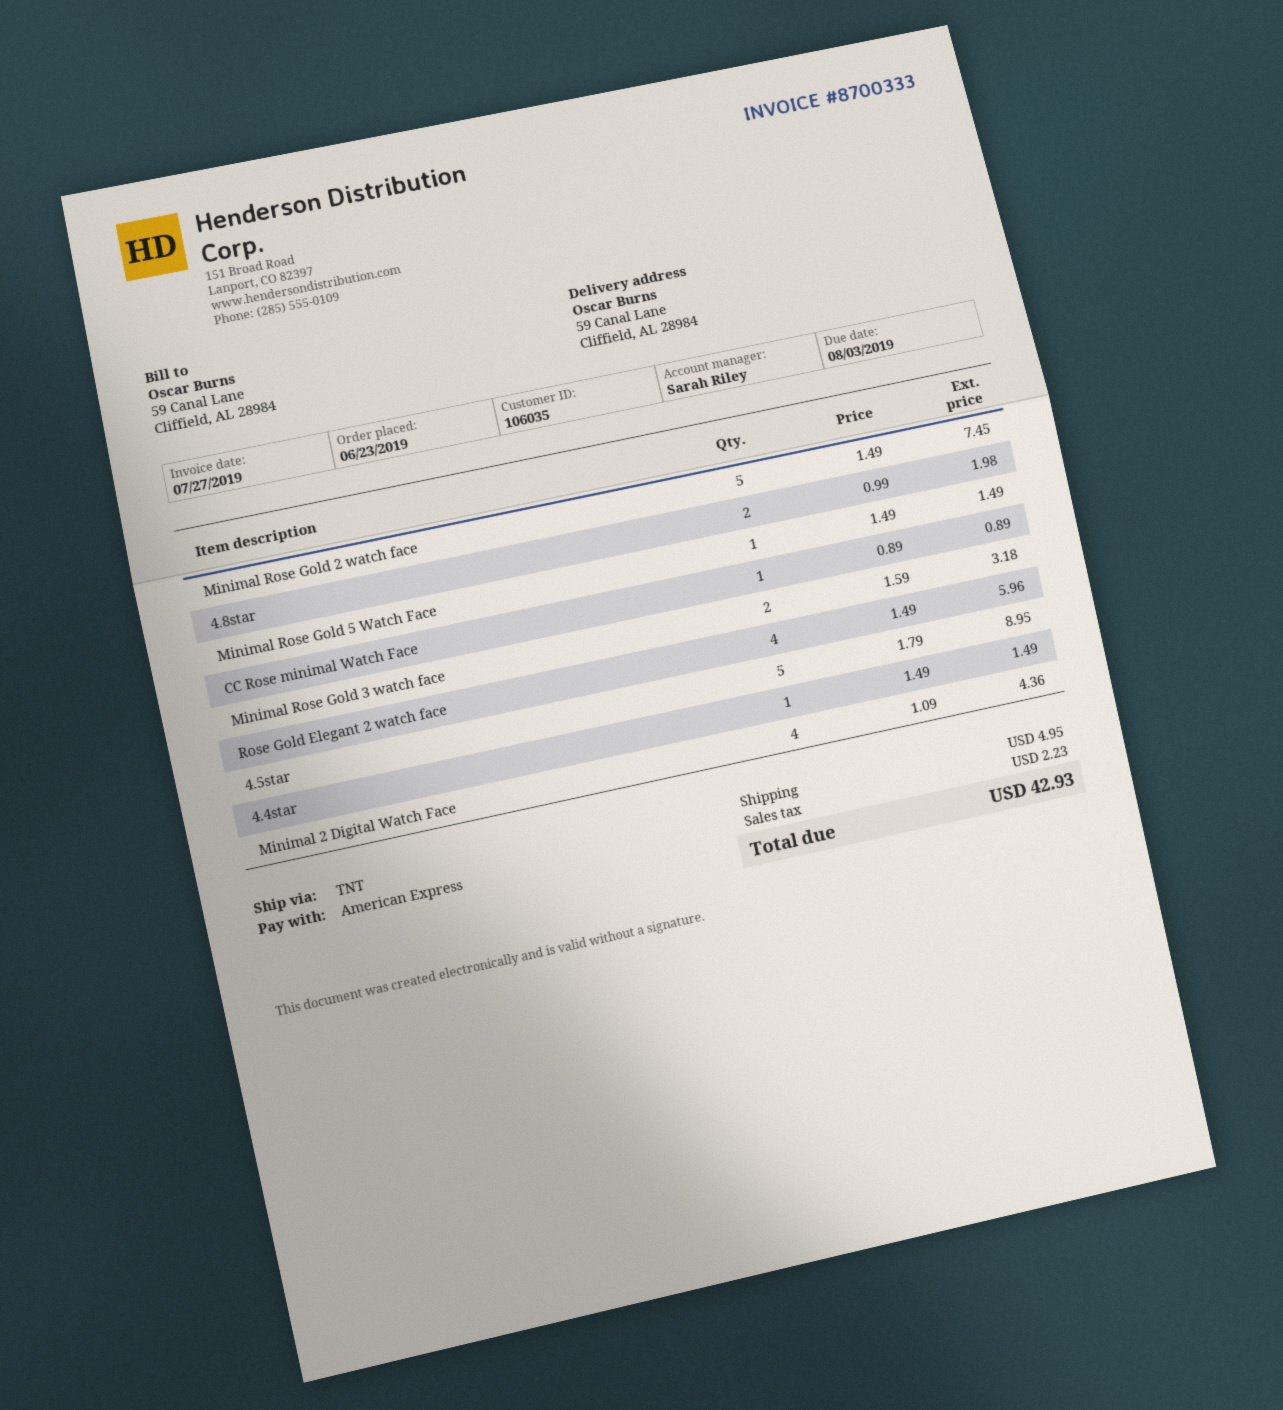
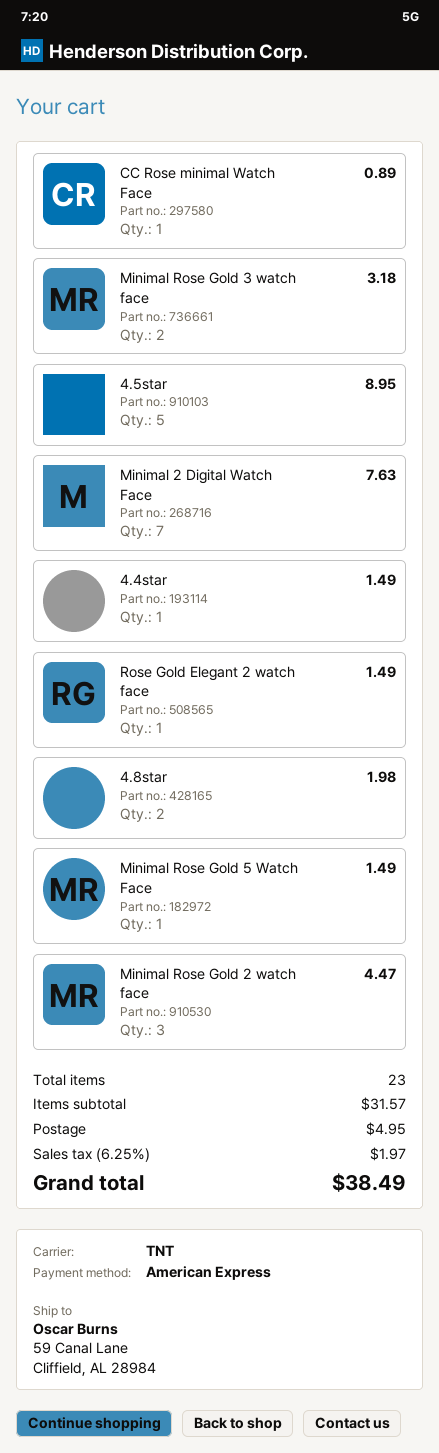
Minimal Rose Gold 2 watch face: 5 for 7.45 -> 3 for 4.47
Rose Gold Elegant 2 watch face: 4 for 5.96 -> 1 for 1.49
Minimal 2 Digital Watch Face: 4 for 4.36 -> 7 for 7.63
tax: 2.23 -> 1.97
total: 42.93 -> 38.49

